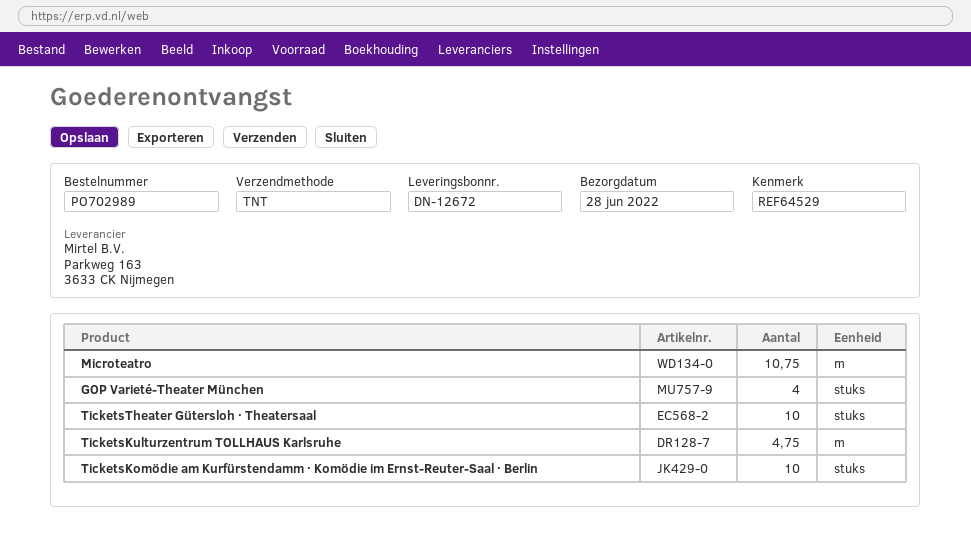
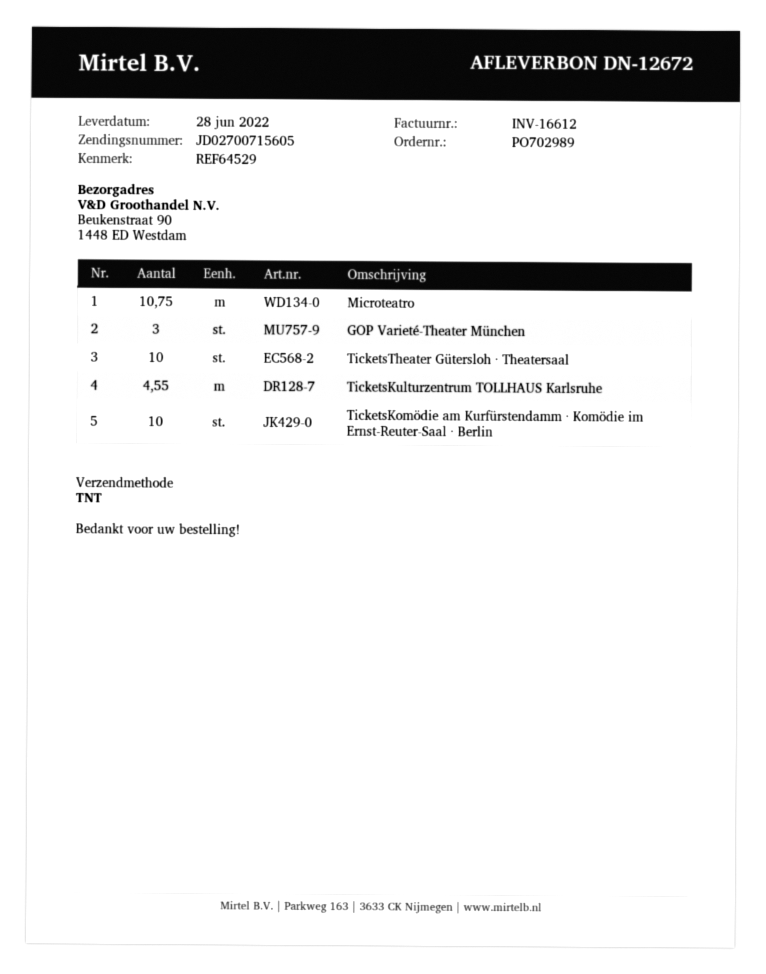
GOP Varieté-Theater München: 4 -> 3
TicketsKulturzentrum TOLLHAUS Karlsruhe: 4.75 -> 4.55

